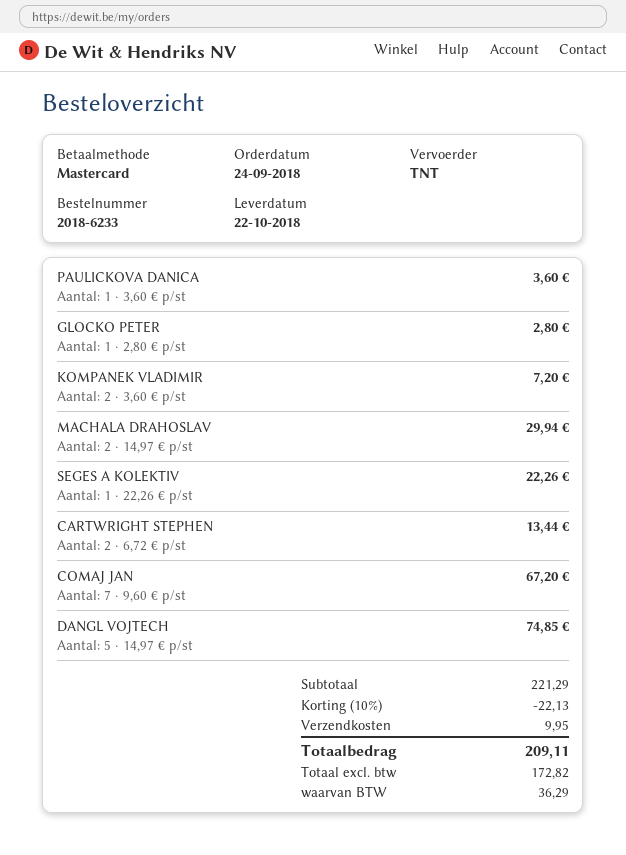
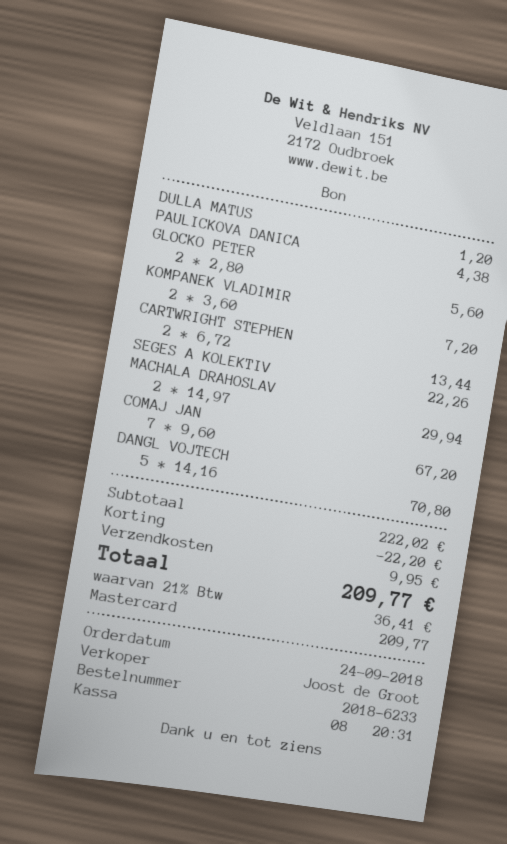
PAULICKOVA DANICA: 1 x 3.60 = 3.60 -> 1 x 4.38 = 4.38
GLOCKO PETER: 1 x 2.80 = 2.80 -> 2 x 2.80 = 5.60
DANGL VOJTECH: 5 x 14.97 = 74.85 -> 5 x 14.16 = 70.80
DULLA MATUS: none -> 1 x 1.20 = 1.20
subtotal: 221.29 -> 222.02
discount: 22.13 -> 22.20
tax: 36.29 -> 36.41
total: 209.11 -> 209.77

